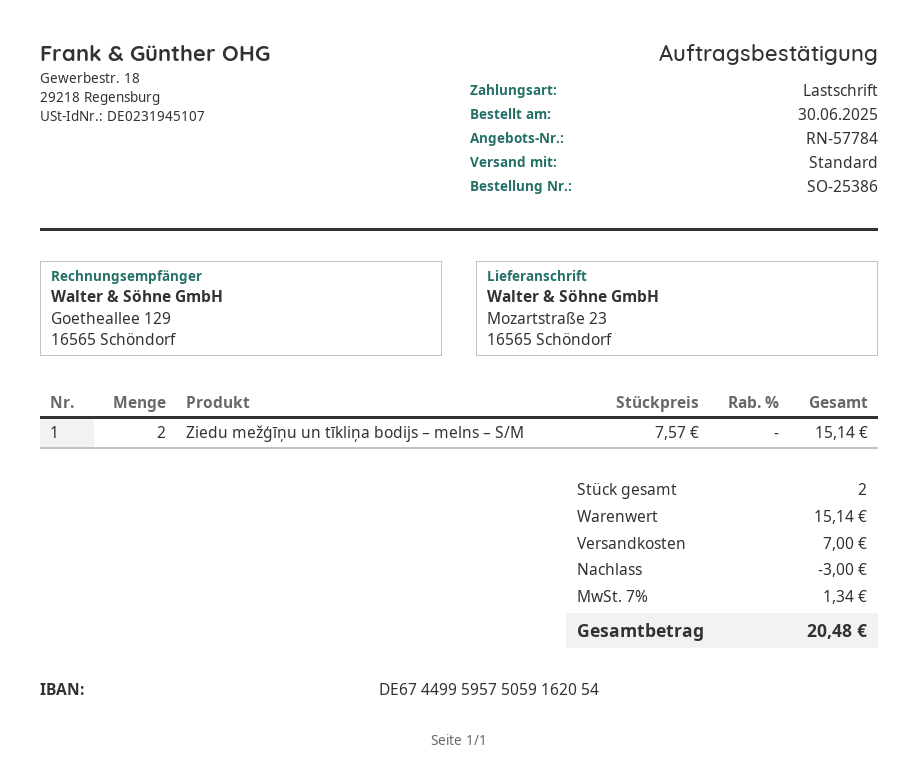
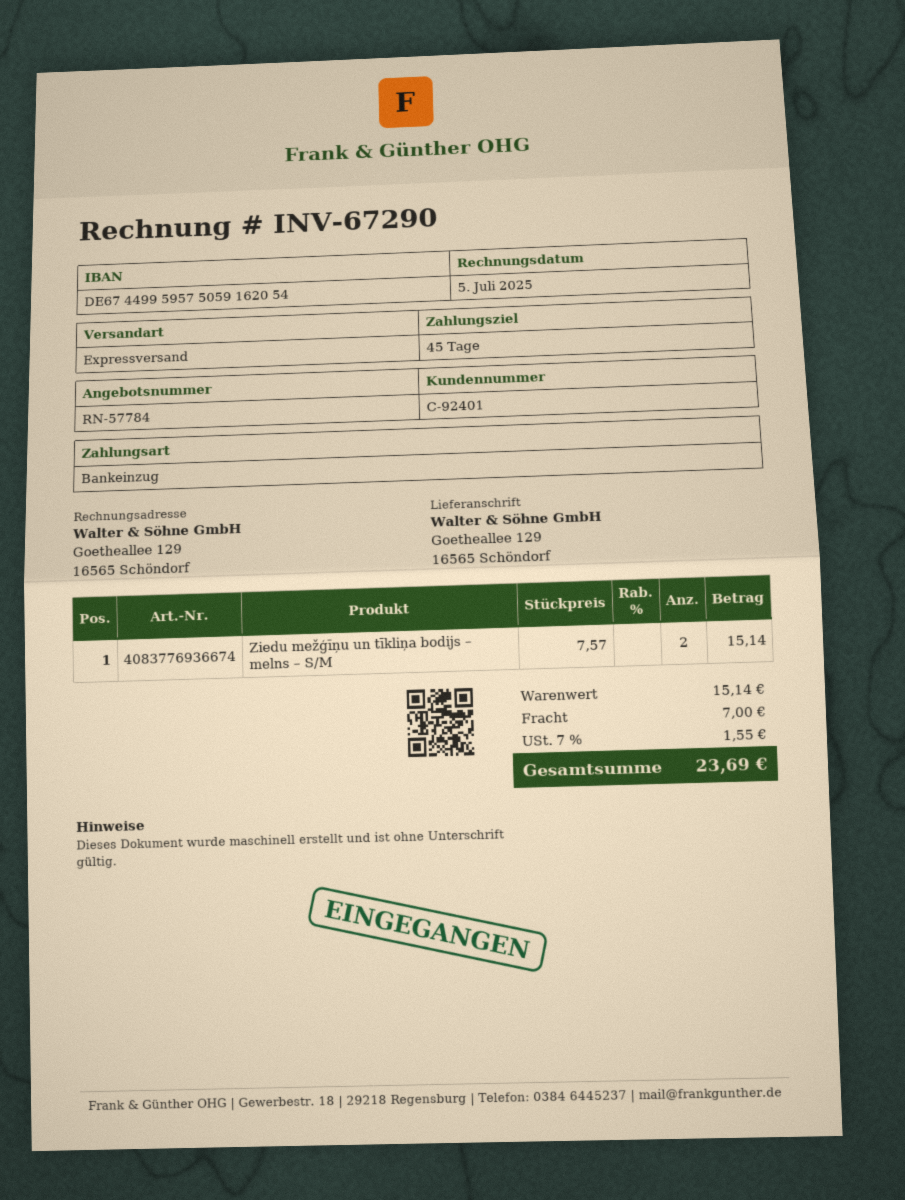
shipping method: standard -> express
ship to: Mozartstraße 23, 16565 Schöndorf -> Goetheallee 129, 16565 Schöndorf
discount: 3.00 -> none
tax: 7% = 1.34 -> 7% = 1.55
total: 20.48 -> 23.69

